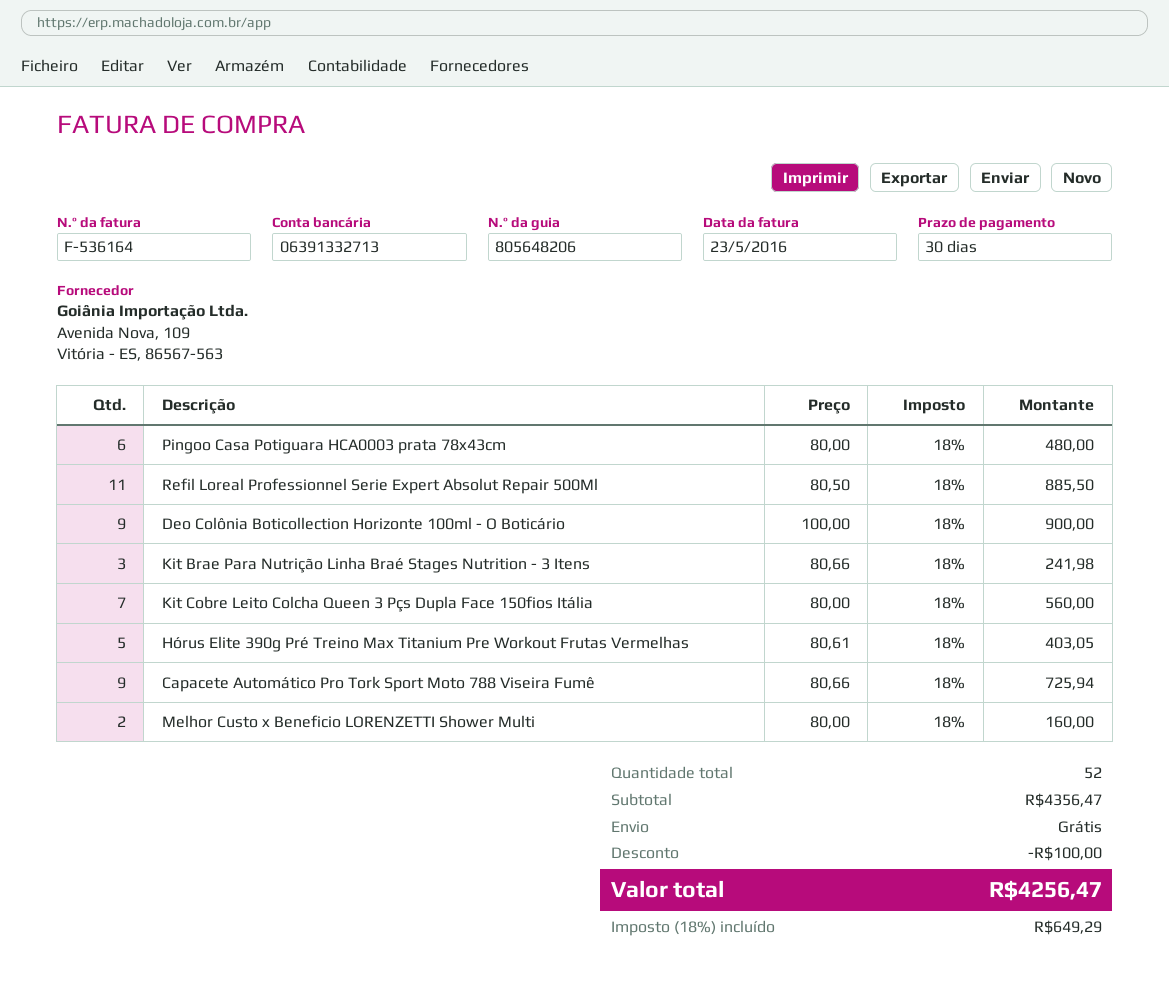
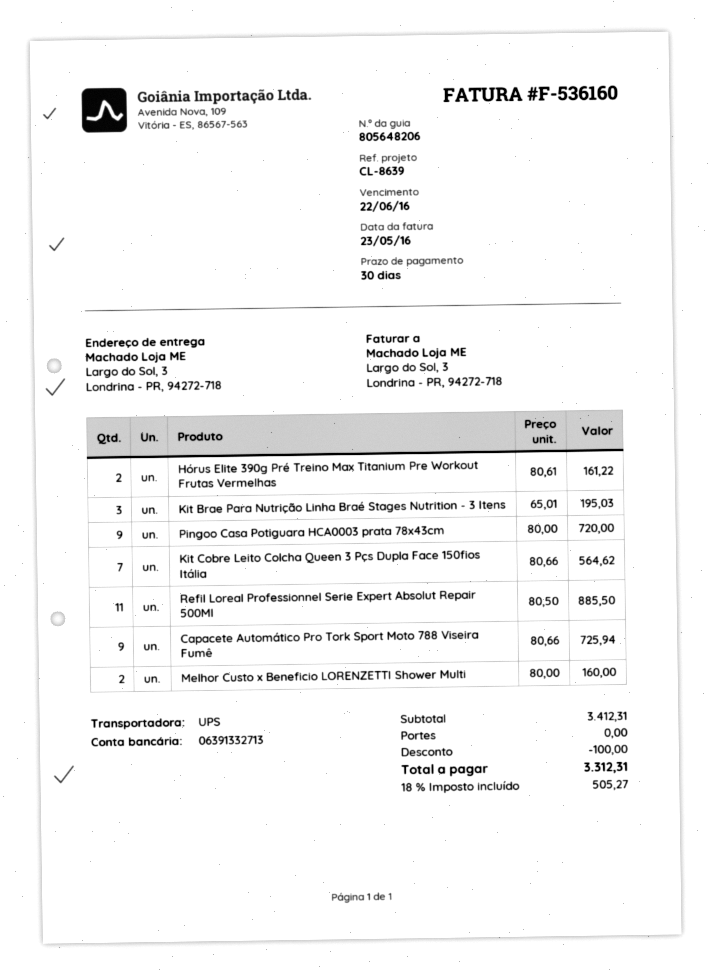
invoice number: F-536164 -> F-536160
Pingoo Casa Potiguara HCA0003 prata 78x43cm: 6 x 80.00 = 480.00 -> 9 x 80.00 = 720.00
Deo Colônia Boticollection Horizonte 100ml - O Boticário: 9 x 100.00 = 900.00 -> none
Kit Brae Para Nutrição Linha Braé Stages Nutrition - 3 Itens: 3 x 80.66 = 241.98 -> 3 x 65.01 = 195.03
Kit Cobre Leito Colcha Queen 3 Pçs Dupla Face 150fios Itália: 7 x 80.00 = 560.00 -> 7 x 80.66 = 564.62
Hórus Elite 390g Pré Treino Max Titanium Pre Workout Frutas Vermelhas: 5 x 80.61 = 403.05 -> 2 x 80.61 = 161.22
subtotal: 4356.47 -> 3412.31
tax: 18% = 649.29 -> 18% = 505.27
total: 4256.47 -> 3312.31

